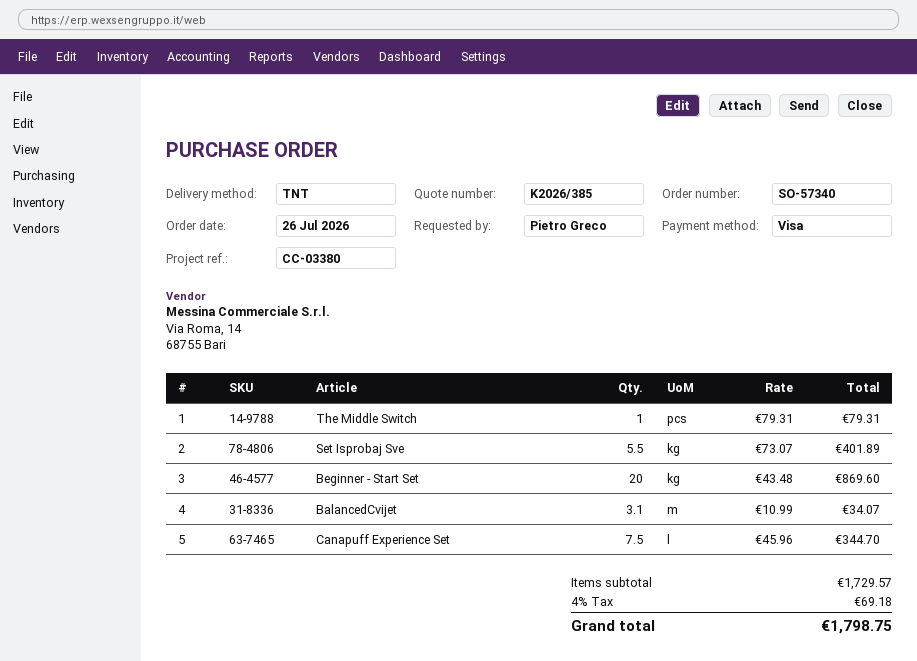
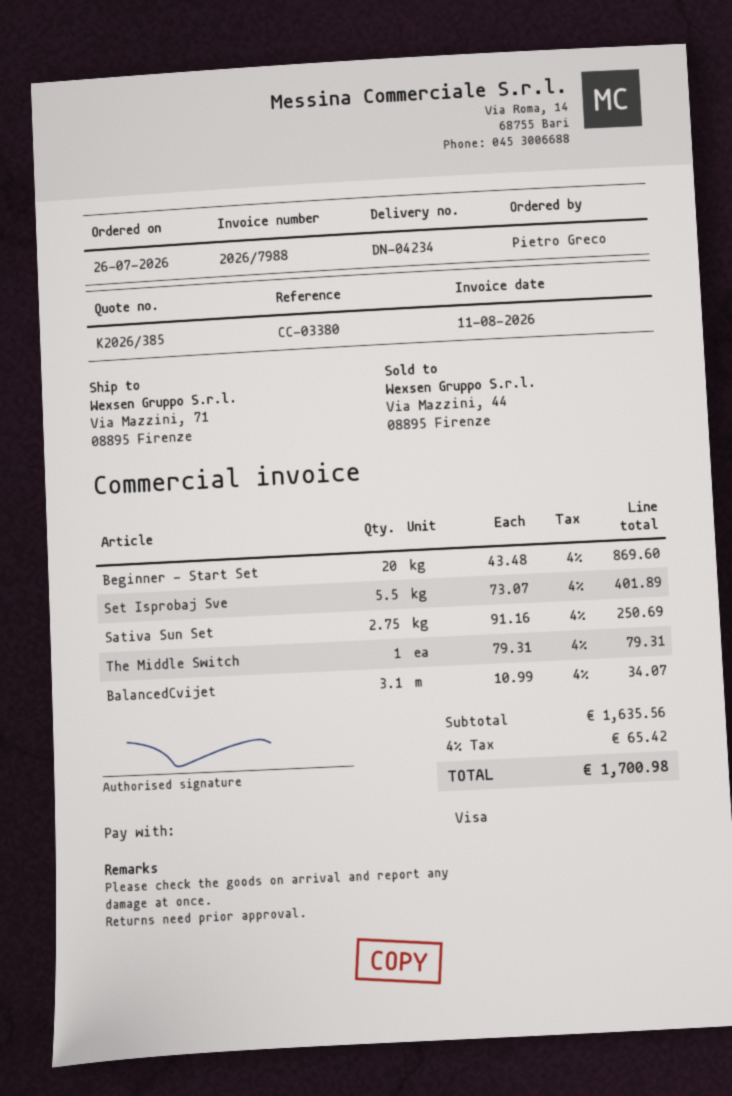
Canapuff Experience Set: 7.5 x 45.96 = 344.70 -> none
Sativa Sun Set: none -> 2.75 x 91.16 = 250.69
subtotal: 1729.57 -> 1635.56
tax: 4% = 69.18 -> 4% = 65.42
total: 1798.75 -> 1700.98

